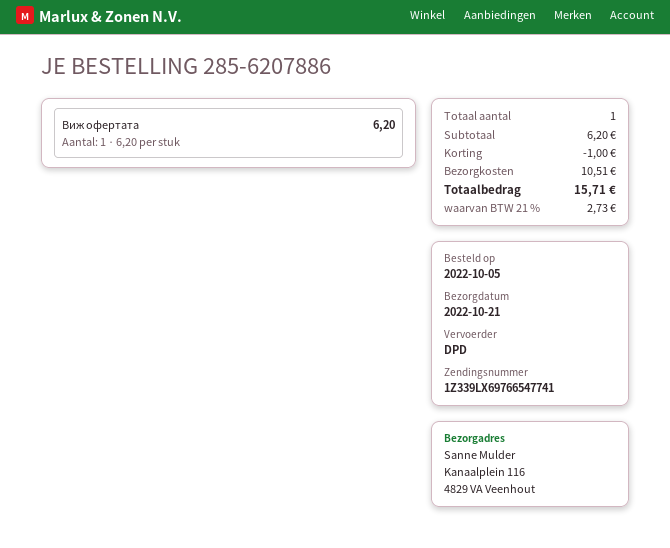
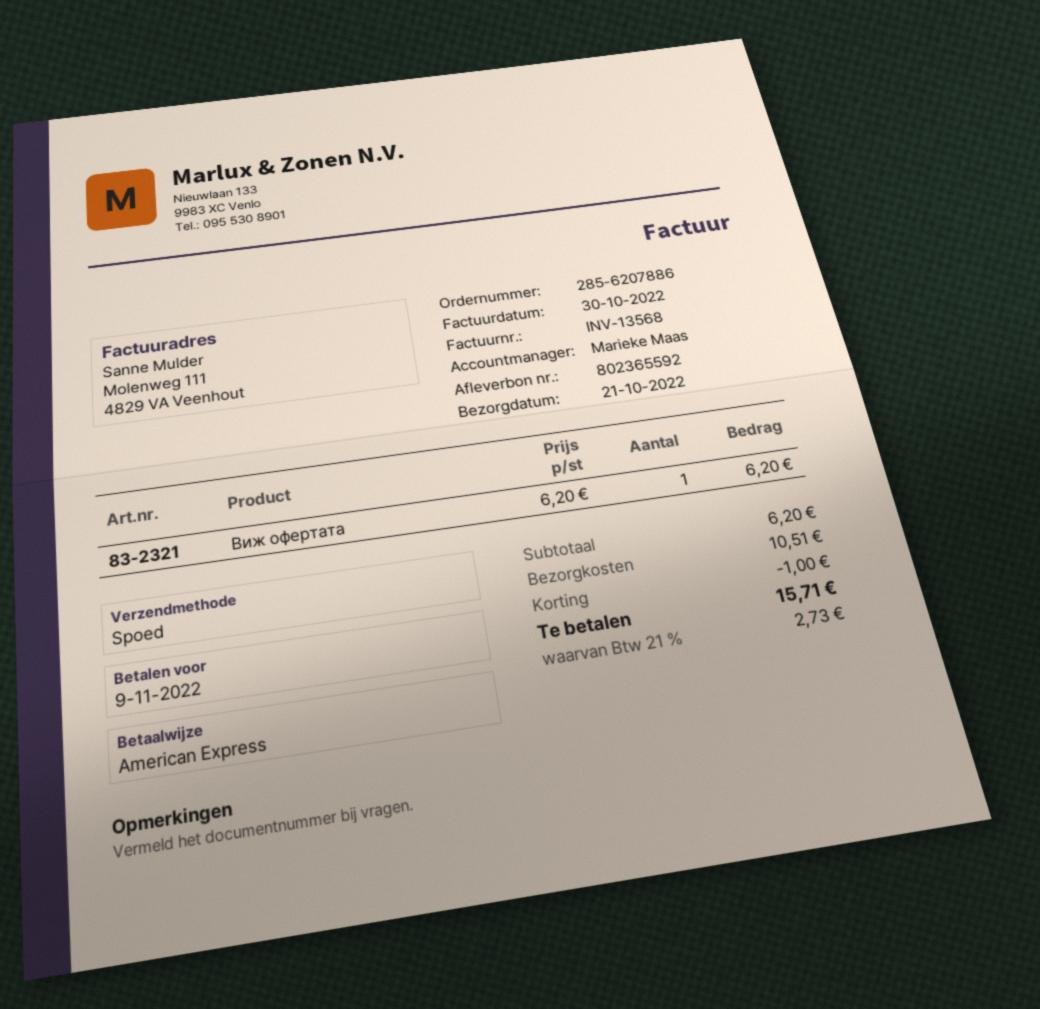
shipping method: DPD -> express

